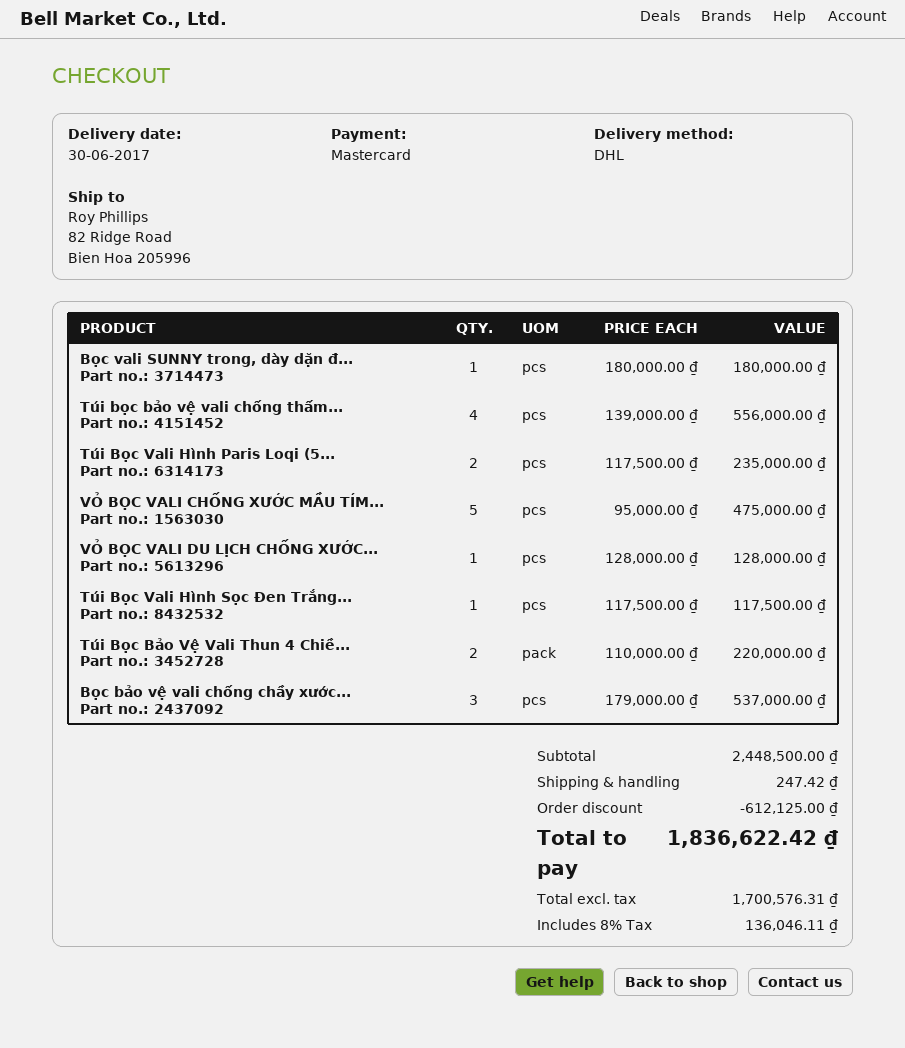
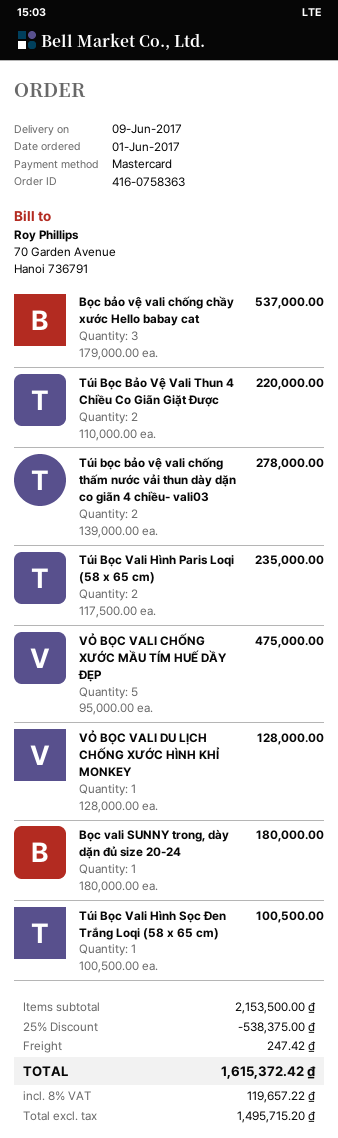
delivery date: 2017-06-30 -> 2017-06-09
Túi bọc bảo vệ vali chống thấm...: 4 x 139000.00 = 556000.00 -> 2 x 139000.00 = 278000.00
Túi Bọc Vali Hình Sọc Đen Trắng...: 1 x 117500.00 = 117500.00 -> 1 x 100500.00 = 100500.00
subtotal: 2448500.00 -> 2153500.00
discount: 612125.00 -> 538375.00
net: 1700576.31 -> 1495715.20
tax: 8% = 136046.11 -> 8% = 119657.22
total: 1836622.42 -> 1615372.42

